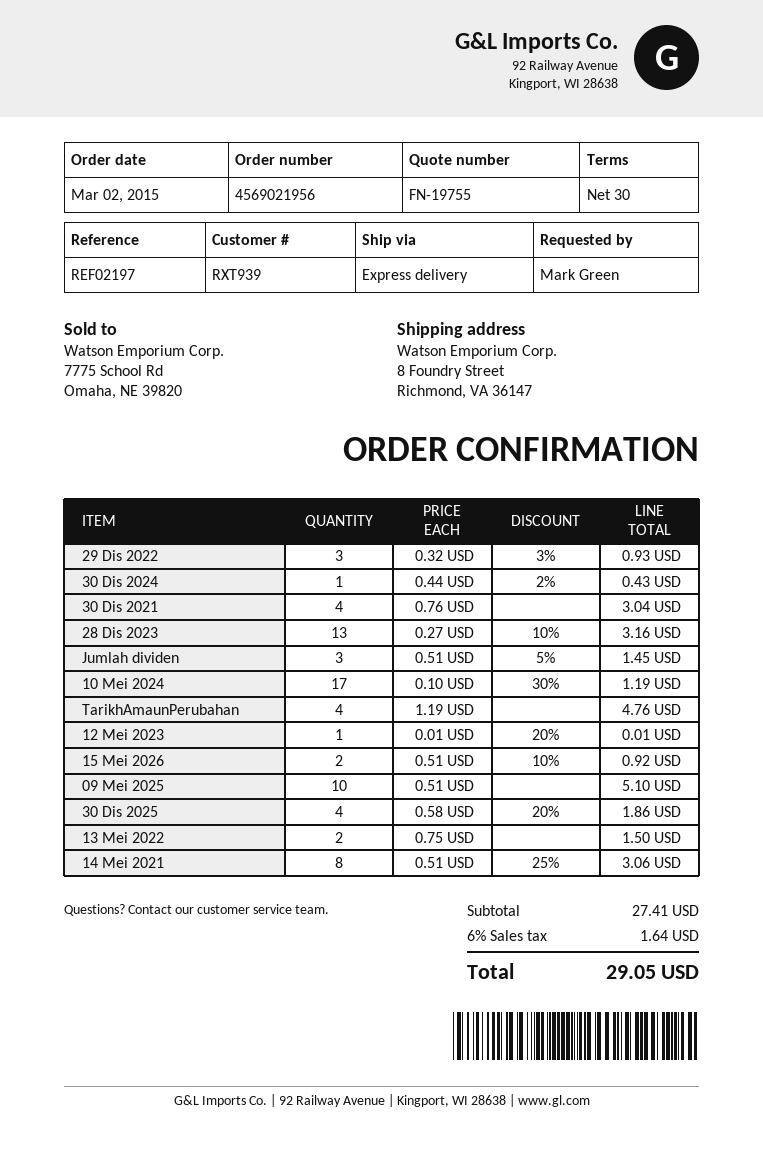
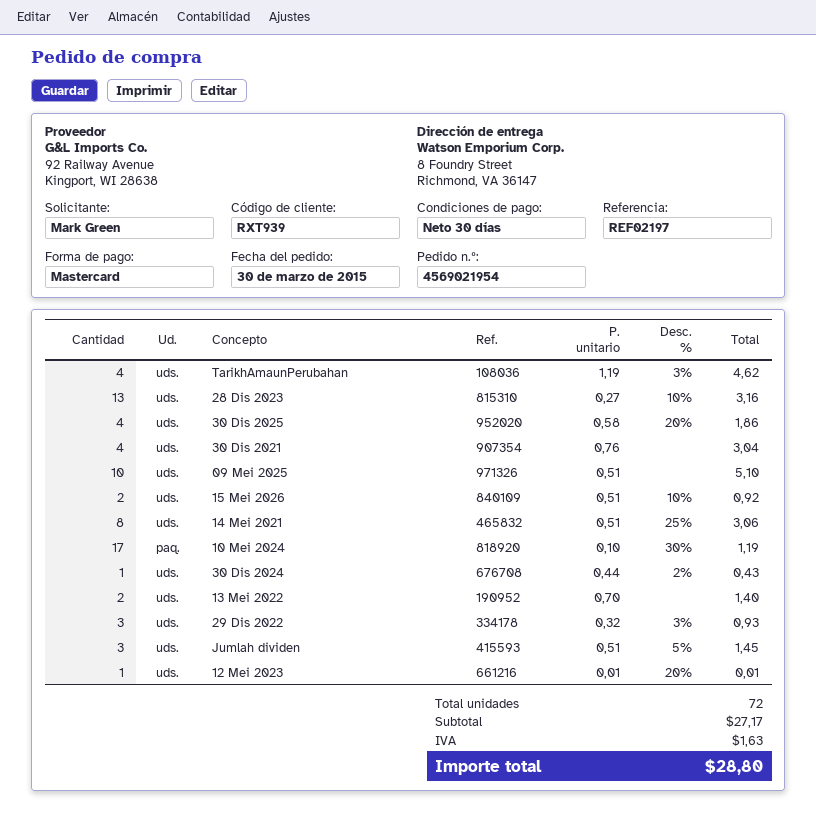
order number: 4569021956 -> 4569021954
order date: 2015-03-02 -> 2015-03-30
TarikhAmaunPerubahan: 4 x 1.19 = 4.76 -> 4 x 1.19 - 3% = 4.62
13 Mei 2022: 2 x 0.75 = 1.50 -> 2 x 0.70 = 1.40
subtotal: 27.41 -> 27.17
tax: 1.64 -> 1.63
total: 29.05 -> 28.80

